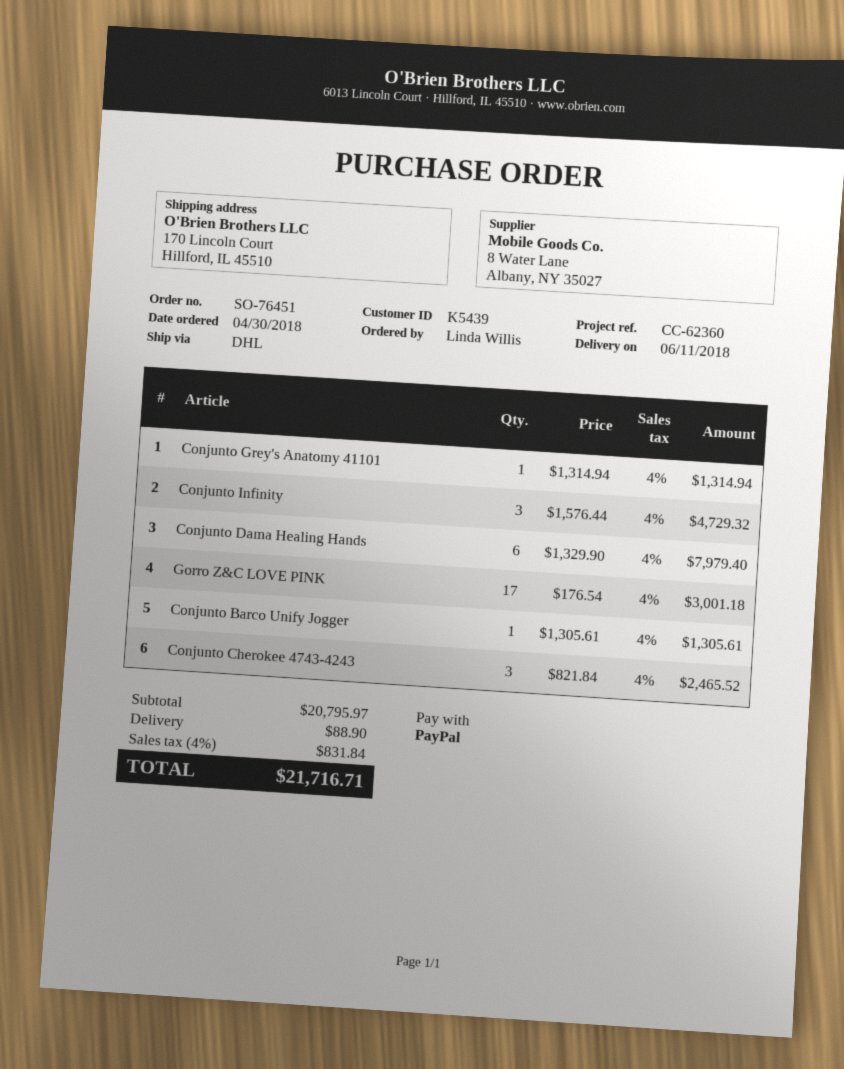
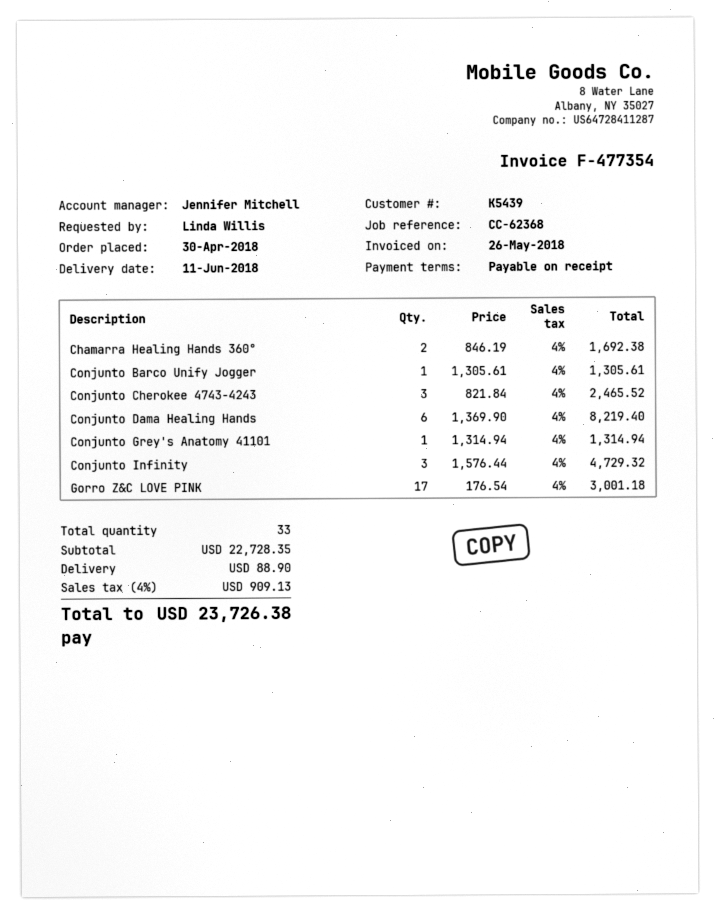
reference: CC-62360 -> CC-62368
Conjunto Dama Healing Hands: 6 x 1329.90 = 7979.40 -> 6 x 1369.90 = 8219.40
Chamarra Healing Hands 360°: none -> 2 x 846.19 = 1692.38
subtotal: 20795.97 -> 22728.35
tax: 4% = 831.84 -> 4% = 909.13
total: 21716.71 -> 23726.38

